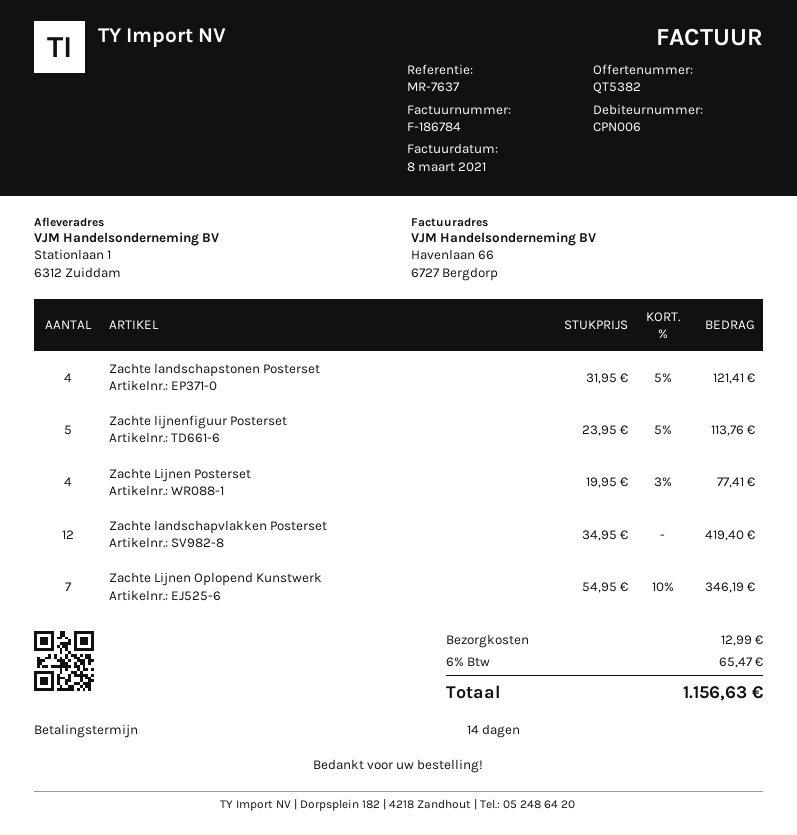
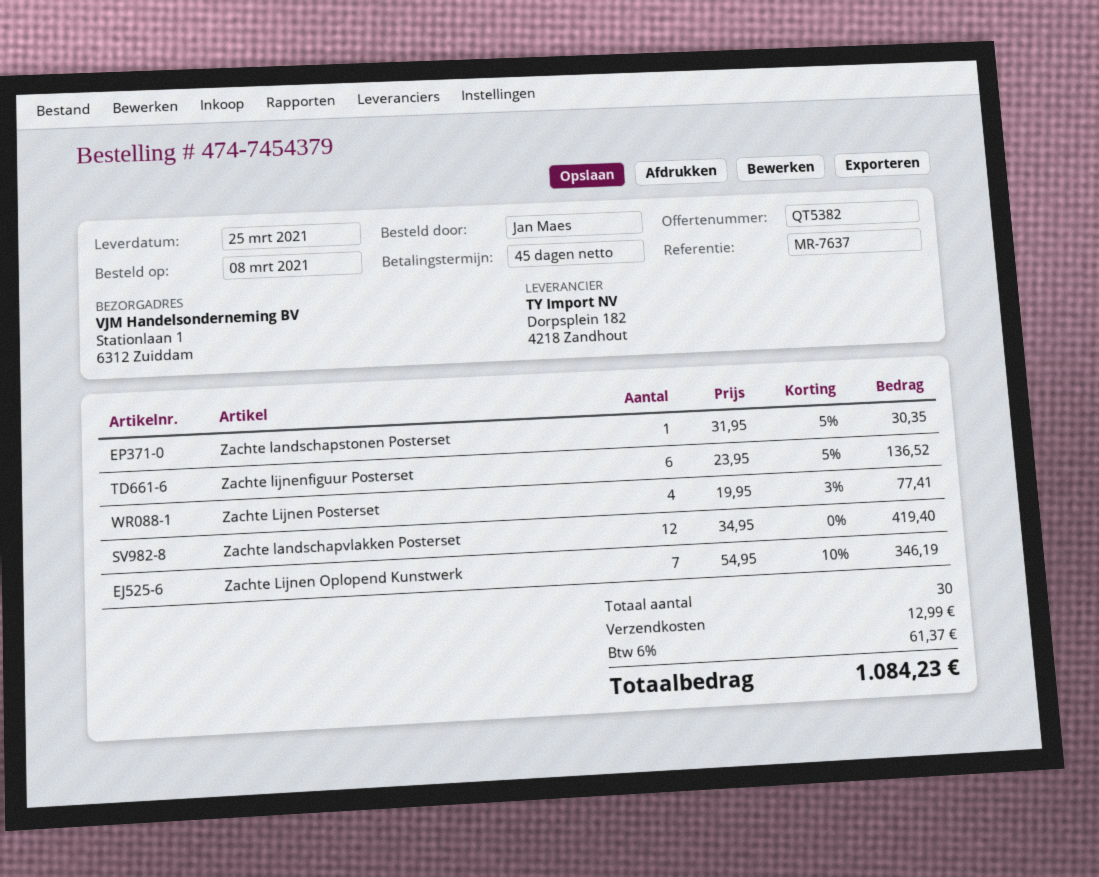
payment terms: 14 days -> 45 days
Zachte landschapstonen Posterset: 4 x 31.95 - 5% = 121.41 -> 1 x 31.95 - 5% = 30.35
Zachte lijnenfiguur Posterset: 5 x 23.95 - 5% = 113.76 -> 6 x 23.95 - 5% = 136.52
tax: 6% = 65.47 -> 6% = 61.37
total: 1156.63 -> 1084.23

